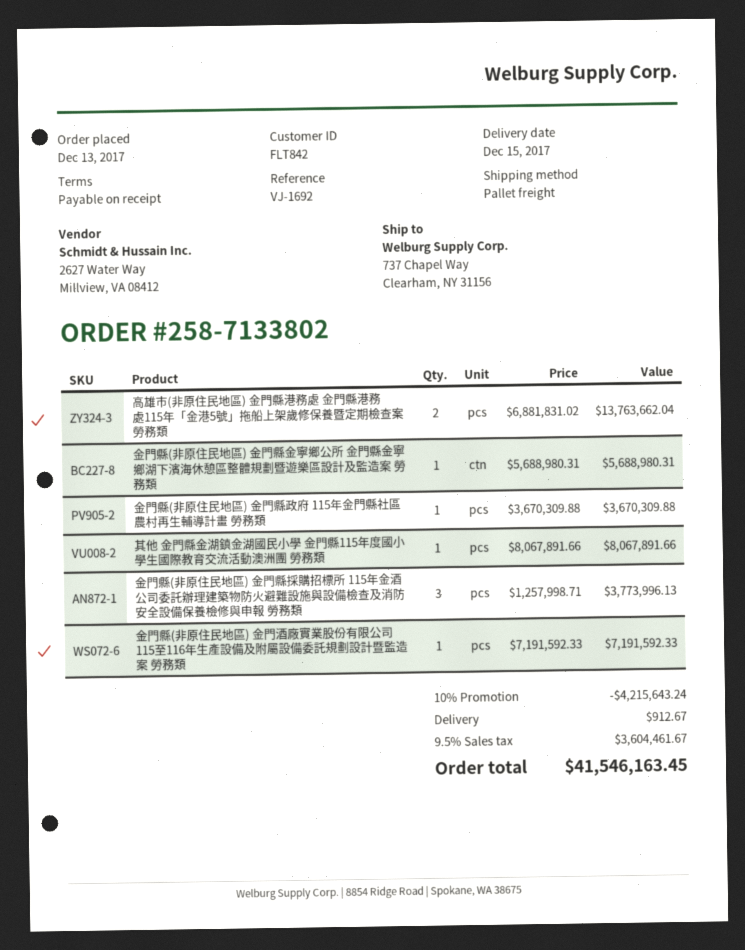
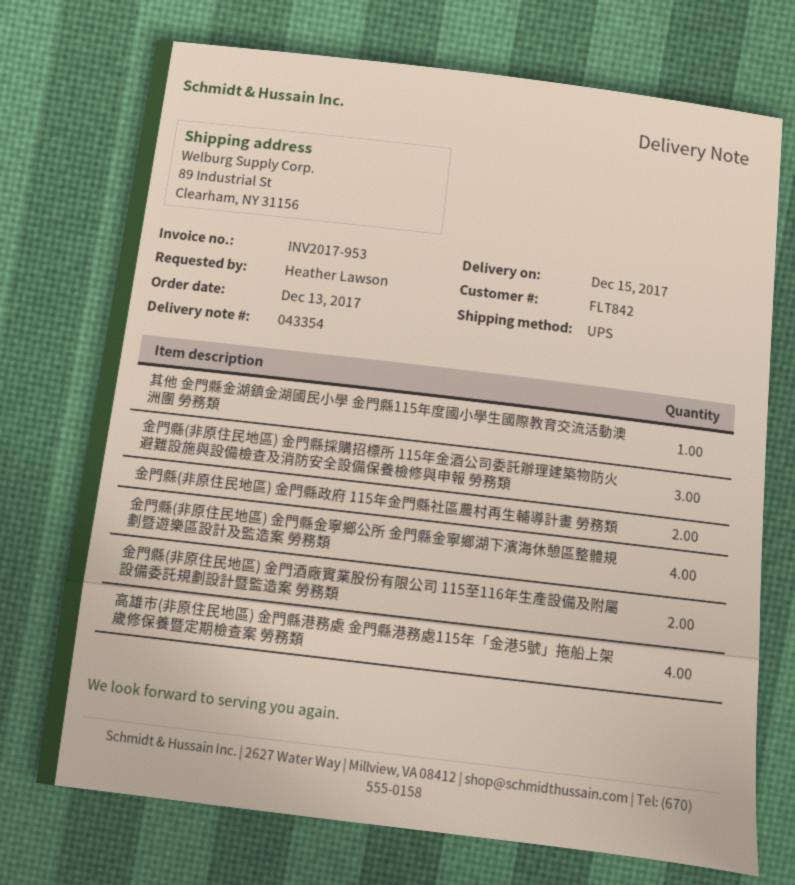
shipping method: pallet freight -> UPS
ship to: 737 Chapel Way, Clearham, NY 31156 -> 89 Industrial St, Clearham, NY 31156
高雄市(非原住民地區) 金門縣港務處 金門縣港務處115年「金港5號」拖船上架歲修保養暨定期檢查案 勞務類: 2 -> 4
金門縣(非原住民地區) 金門縣金寧鄉公所 金門縣金寧鄉湖下濱海休憩區整體規劃暨遊樂區設計及監造案 勞務類: 1 -> 4
金門縣(非原住民地區) 金門縣政府 115年金門縣社區農村再生輔導計畫 勞務類: 1 -> 2
金門縣(非原住民地區) 金門酒廠實業股份有限公司 115至116年生產設備及附屬設備委託規劃設計暨監造案 勞務類: 1 -> 2

